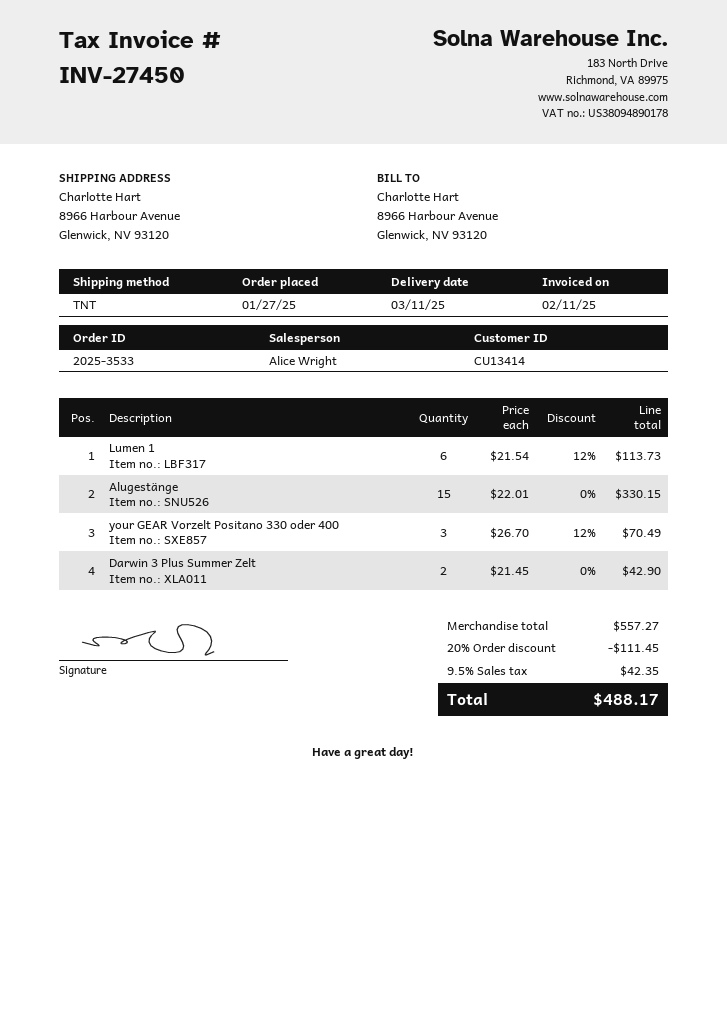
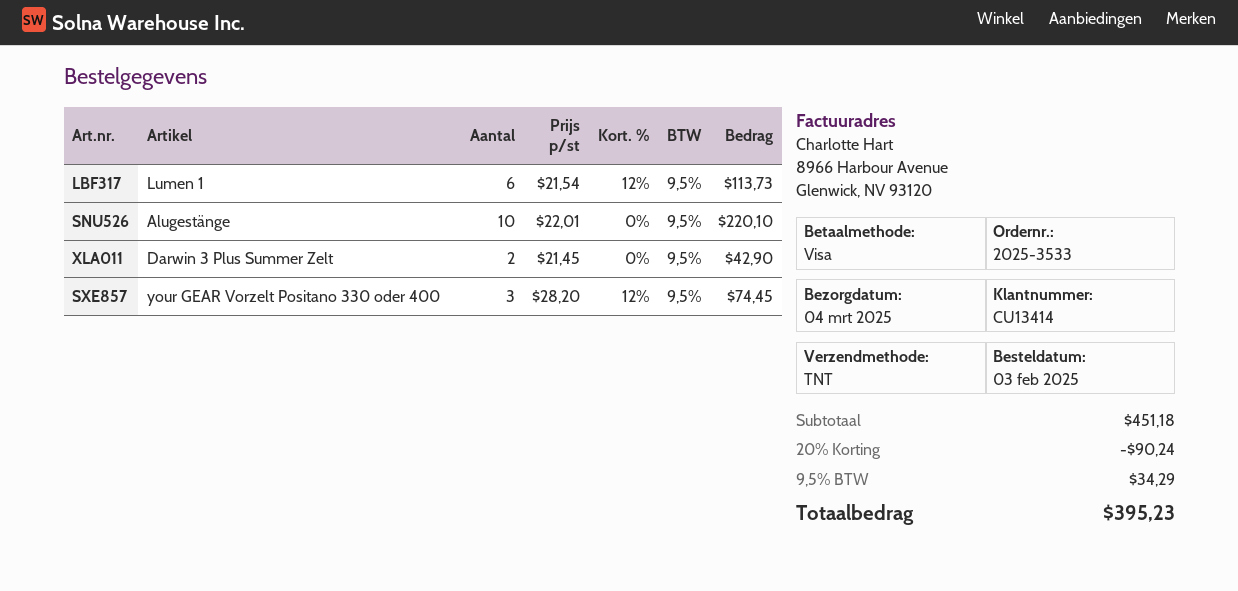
order date: 2025-01-27 -> 2025-02-03
delivery date: 2025-03-11 -> 2025-03-04
Alugestänge: 15 x 22.01 = 330.15 -> 10 x 22.01 = 220.10
your GEAR Vorzelt Positano 330 oder 400: 3 x 26.70 - 12% = 70.49 -> 3 x 28.20 - 12% = 74.45
subtotal: 557.27 -> 451.18
discount: 20% = 111.45 -> 20% = 90.24
tax: 9.5% = 42.35 -> 9.5% = 34.29
total: 488.17 -> 395.23

